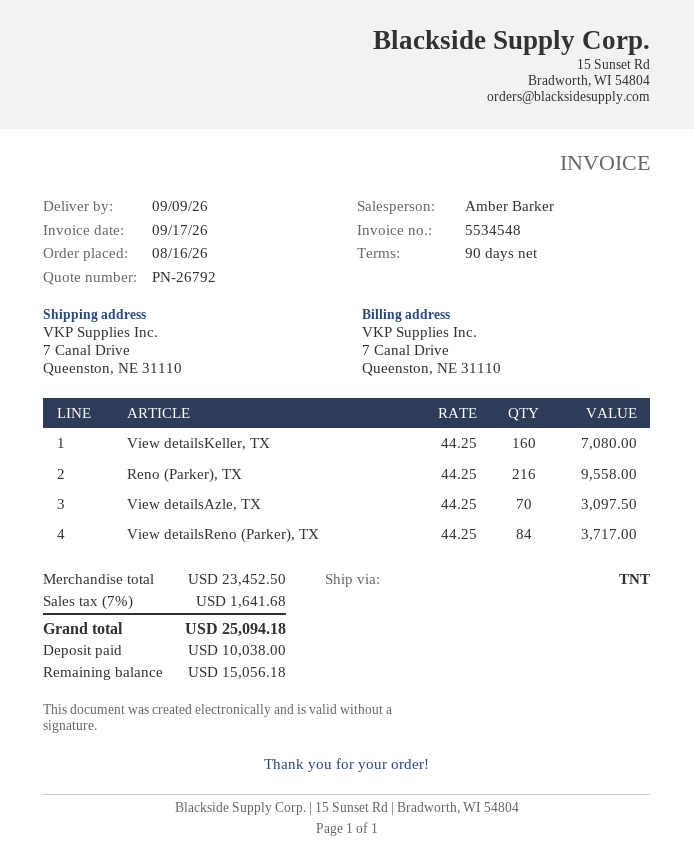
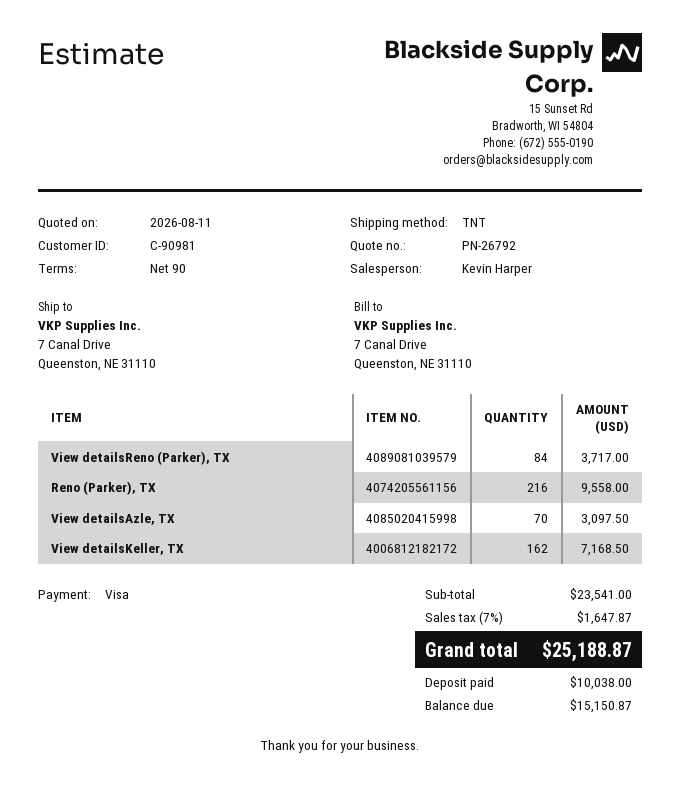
sales rep: Amber Barker -> Kevin Harper
View detailsKeller, TX: 160 for 7080.00 -> 162 for 7168.50
subtotal: 23452.50 -> 23541.00
tax: 7% = 1641.68 -> 7% = 1647.87
total: 25094.18 -> 25188.87
balance: 15056.18 -> 15150.87

